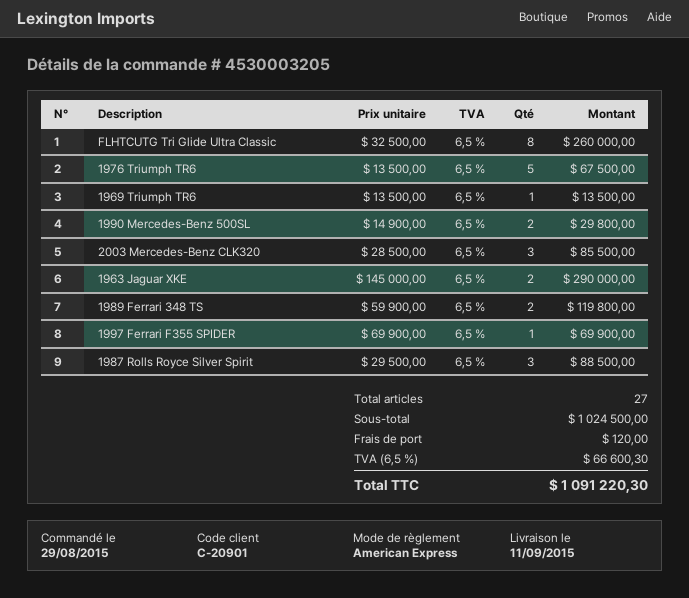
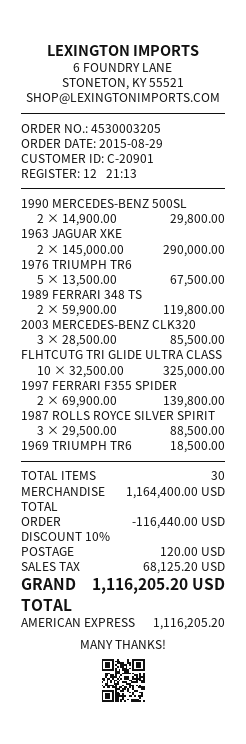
FLHTCUTG Tri Glide Ultra Classic: 8 x 32500.00 = 260000.00 -> 10 x 32500.00 = 325000.00
1969 Triumph TR6: 1 x 13500.00 = 13500.00 -> 1 x 18500.00 = 18500.00
1997 Ferrari F355 SPIDER: 1 x 69900.00 = 69900.00 -> 2 x 69900.00 = 139800.00
total quantity: 27 -> 30
subtotal: 1024500.00 -> 1164400.00
discount: none -> 10% = 116440.00
tax: 66600.30 -> 68125.20
total: 1091220.30 -> 1116205.20

